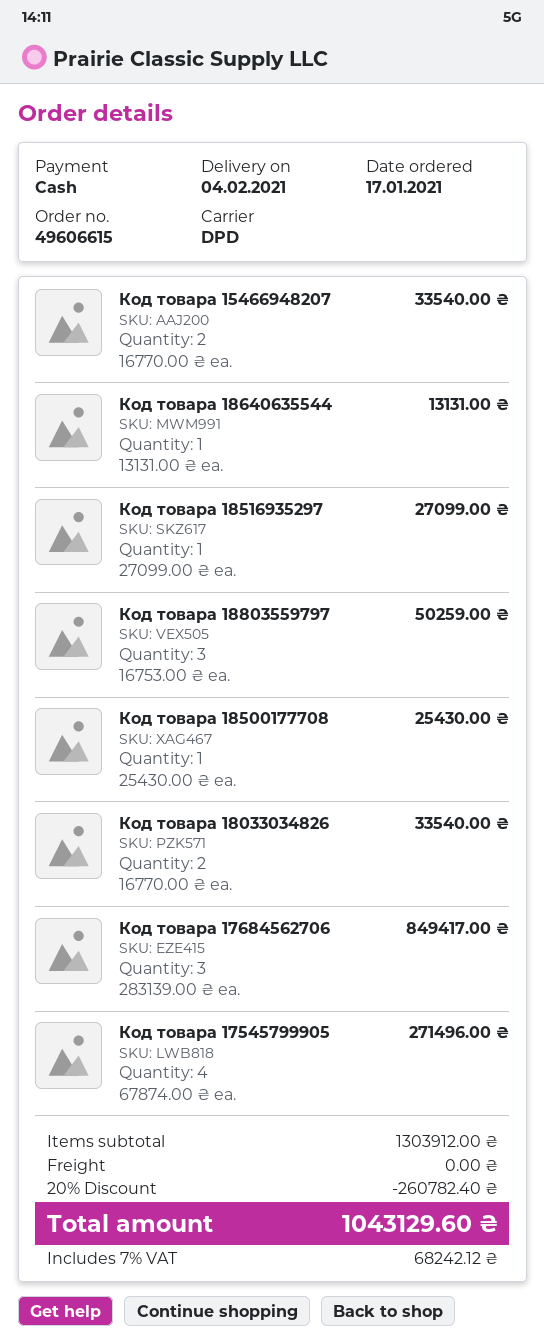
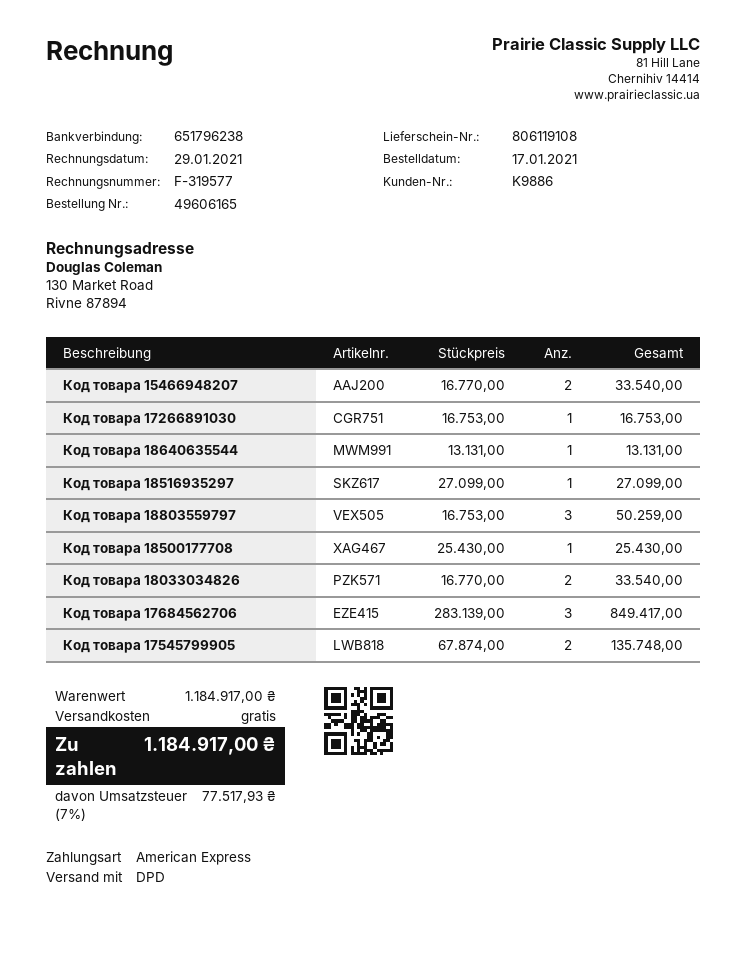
order number: 49606615 -> 49606165
payment method: cash -> American Express
Код товара 17545799905: 4 x 67874.00 = 271496.00 -> 2 x 67874.00 = 135748.00
Код товара 17266891030: none -> 1 x 16753.00 = 16753.00
subtotal: 1303912.00 -> 1184917.00
discount: 20% = 260782.40 -> none
tax: 7% = 68242.12 -> 7% = 77517.93
total: 1043129.60 -> 1184917.00

